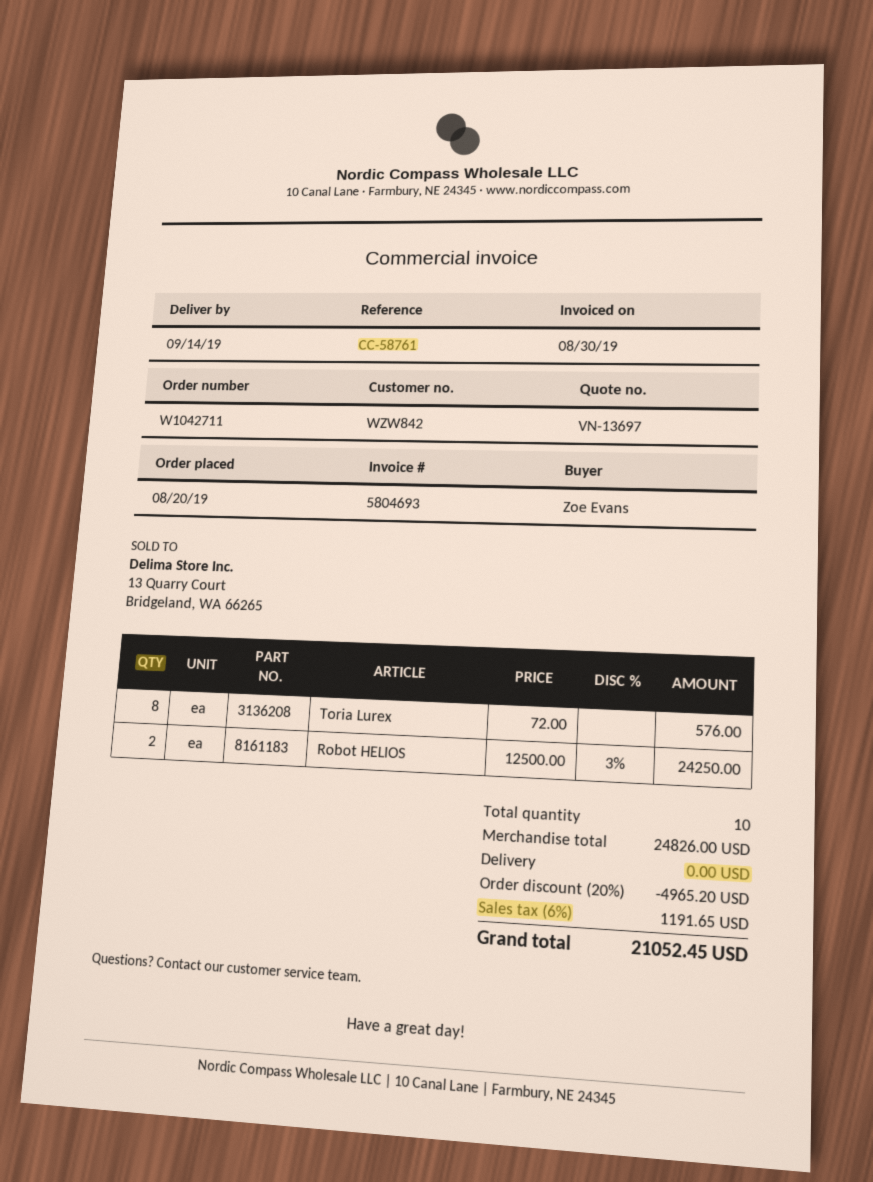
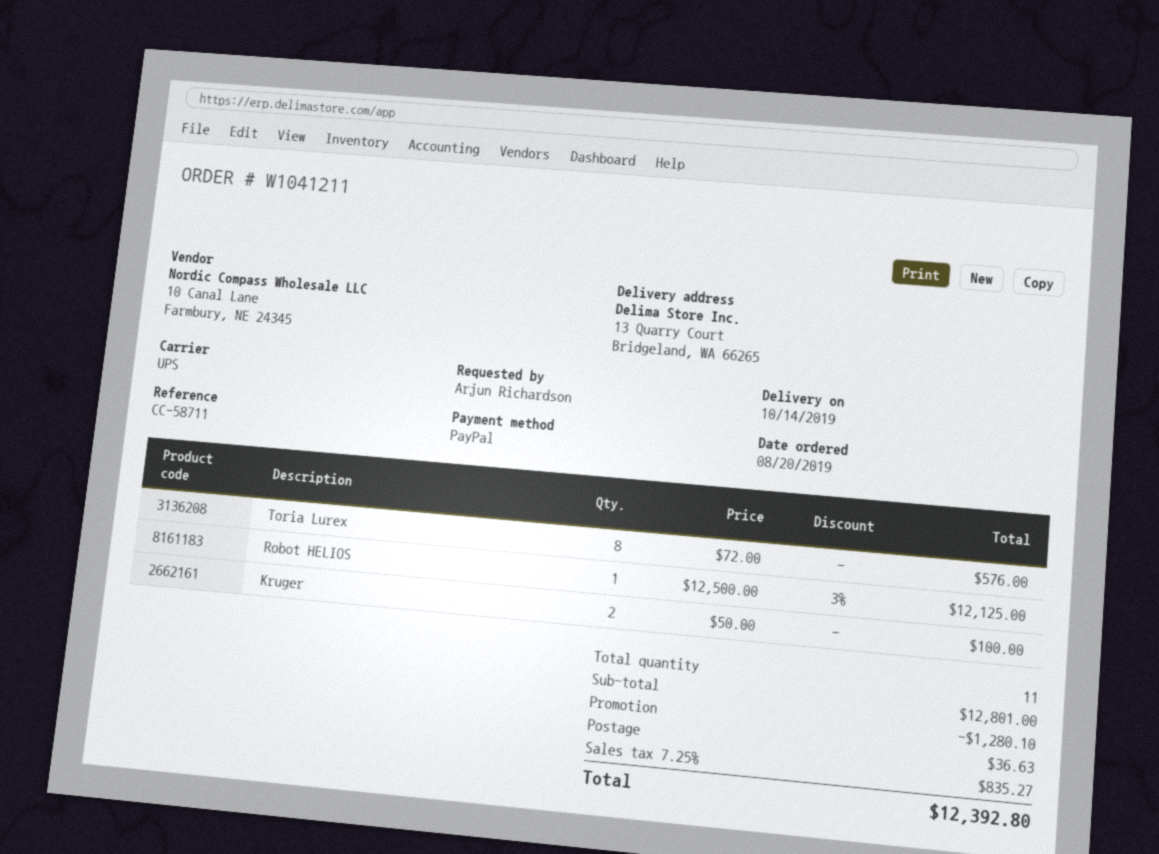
order number: W1042711 -> W1041211
delivery date: 2019-09-14 -> 2019-10-14
reference: CC-58761 -> CC-58711
ordered by: Zoe Evans -> Arjun Richardson
Robot HELIOS: 2 x 12500.00 - 3% = 24250.00 -> 1 x 12500.00 - 3% = 12125.00
Kruger: none -> 2 x 50.00 = 100.00
total quantity: 10 -> 11
subtotal: 24826.00 -> 12801.00
discount: 4965.20 -> 1280.10
shipping: 0.00 -> 36.63
tax: 6% = 1191.65 -> 7.25% = 835.27
total: 21052.45 -> 12392.80

